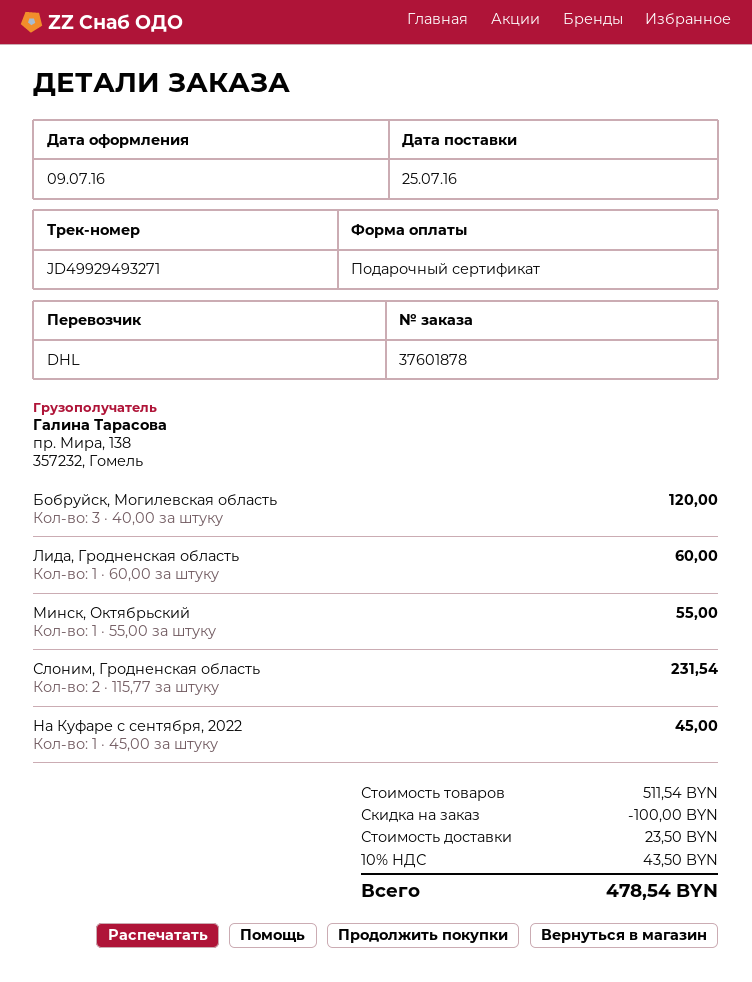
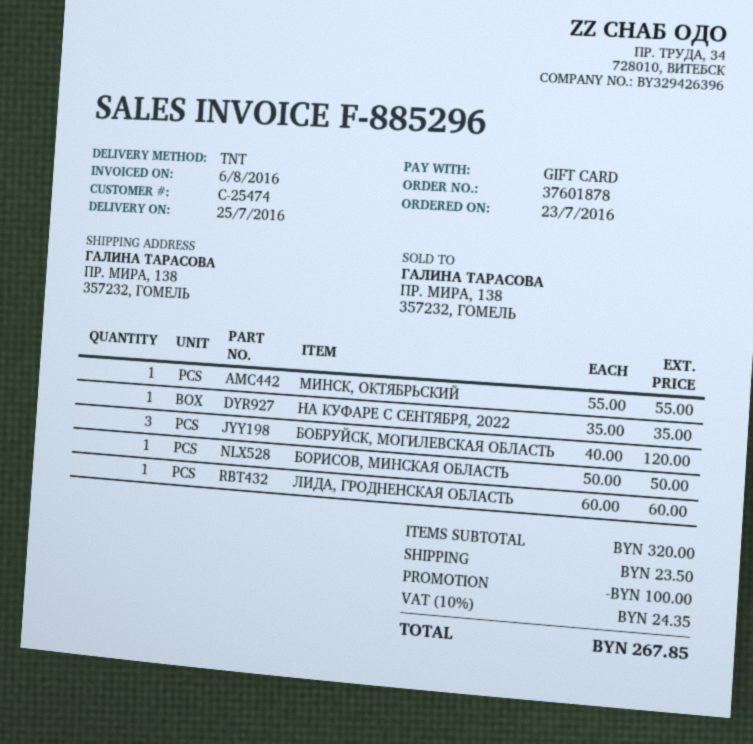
order date: 2016-07-09 -> 2016-07-23
shipping method: DHL -> TNT
Слоним, Гродненская область: 2 x 115.77 = 231.54 -> none
На Куфаре с сентября, 2022: 1 x 45.00 = 45.00 -> 1 x 35.00 = 35.00
БОРИСОВ, МИНСКАЯ ОБЛАСТЬ: none -> 1 x 50.00 = 50.00
subtotal: 511.54 -> 320.00
tax: 10% = 43.50 -> 10% = 24.35
total: 478.54 -> 267.85

